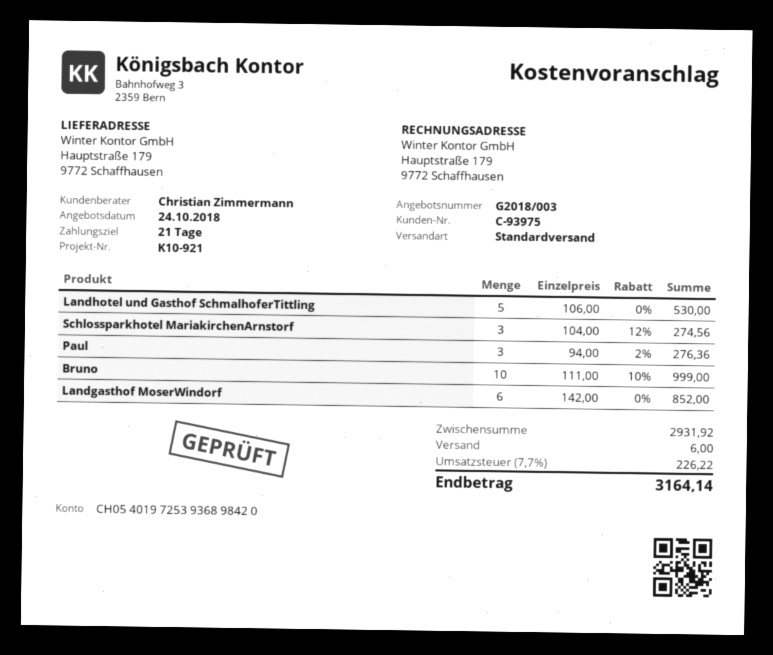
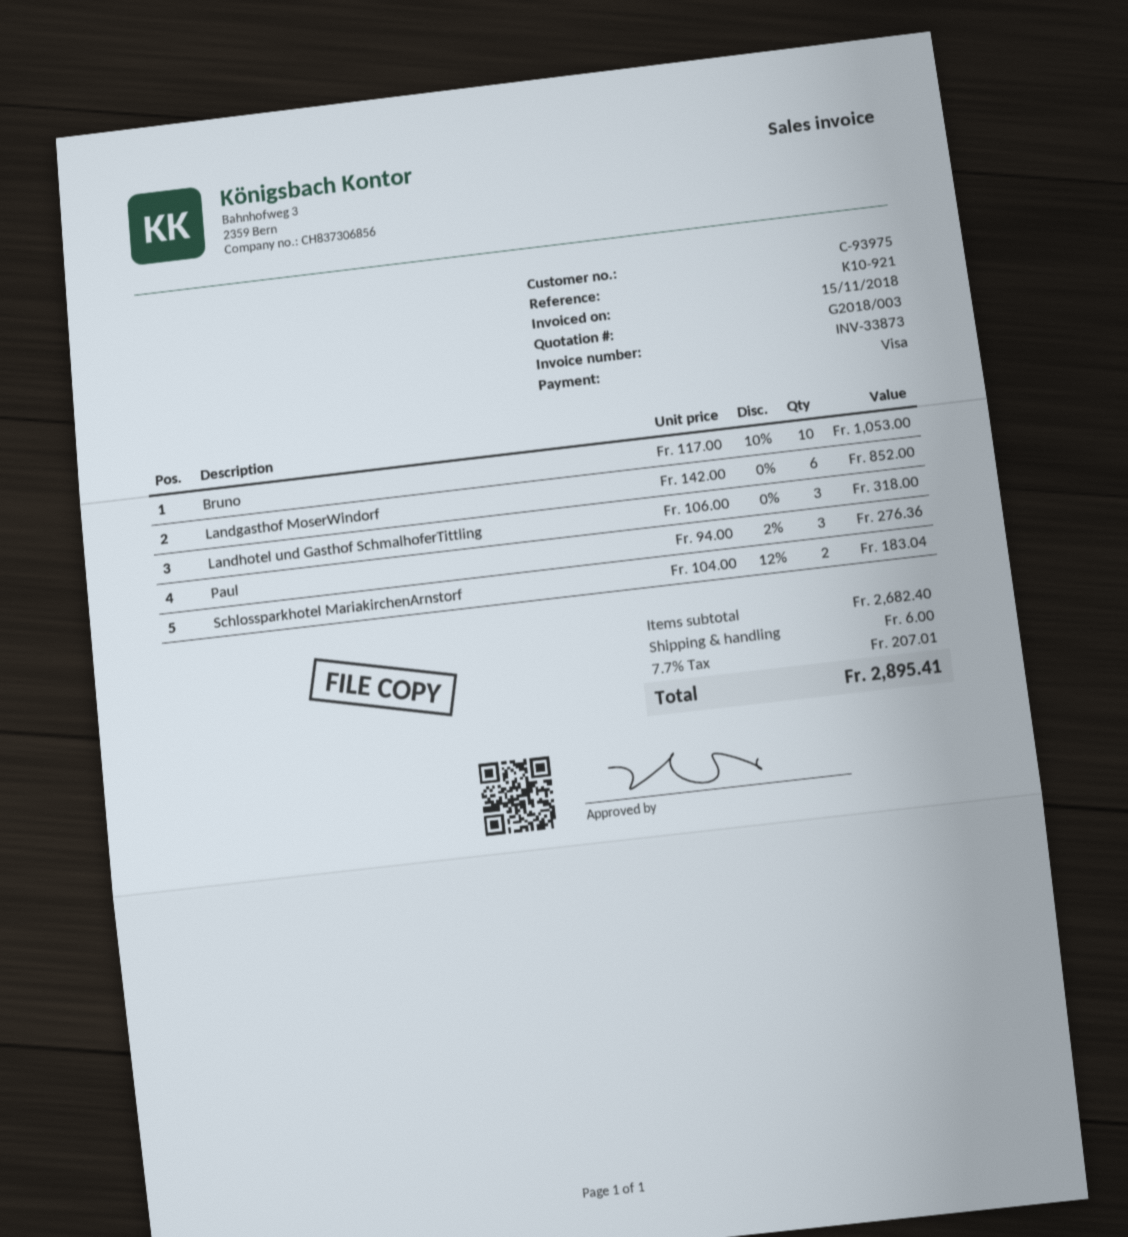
Landhotel und Gasthof SchmalhoferTittling: 5 x 106.00 = 530.00 -> 3 x 106.00 = 318.00
Schlossparkhotel MariakirchenArnstorf: 3 x 104.00 - 12% = 274.56 -> 2 x 104.00 - 12% = 183.04
Bruno: 10 x 111.00 - 10% = 999.00 -> 10 x 117.00 - 10% = 1053.00
subtotal: 2931.92 -> 2682.40
tax: 7.7% = 226.22 -> 7.7% = 207.01
total: 3164.14 -> 2895.41

